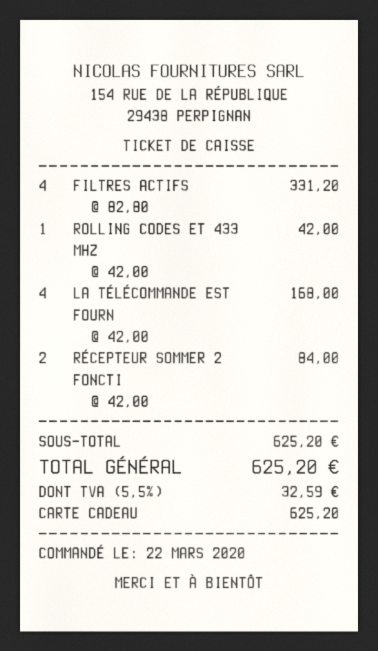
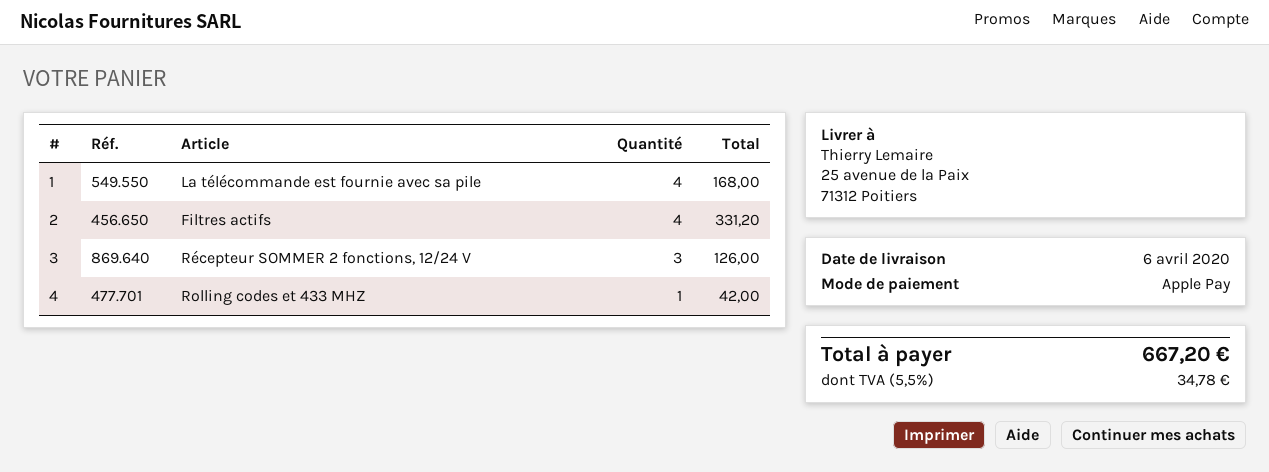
payment method: gift card -> Apple Pay
RÉCEPTEUR SOMMER 2 FONCTI: 2 for 84.00 -> 3 for 126.00
tax: 5.5% = 32.59 -> 5.5% = 34.78
total: 625.20 -> 667.20

